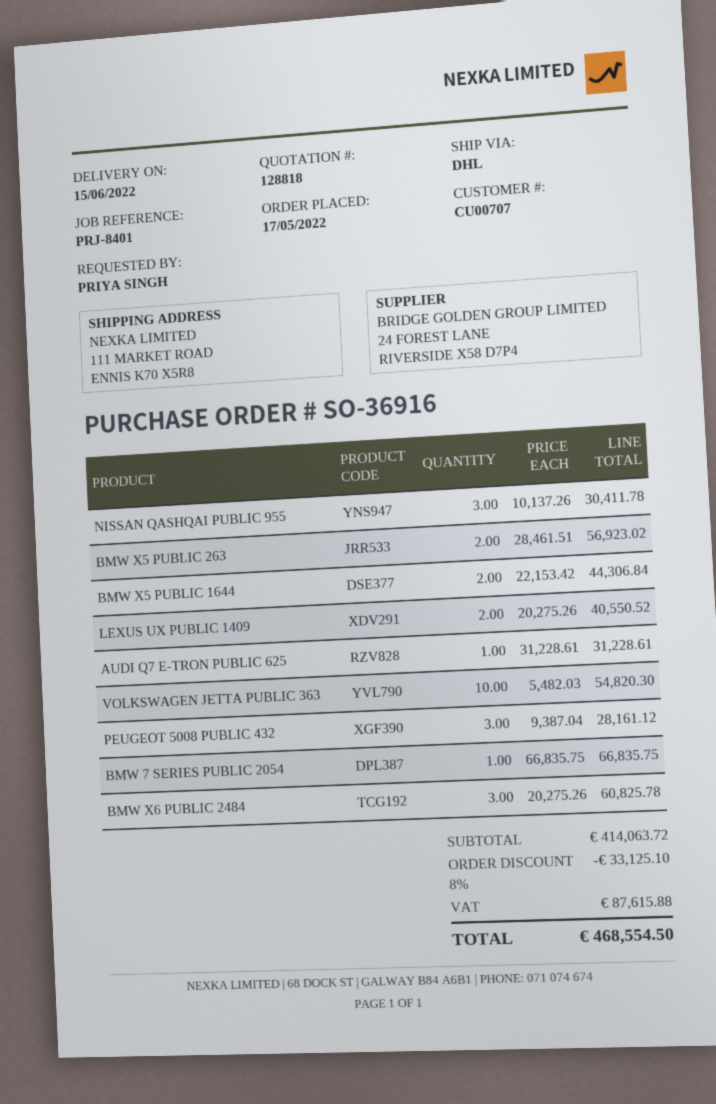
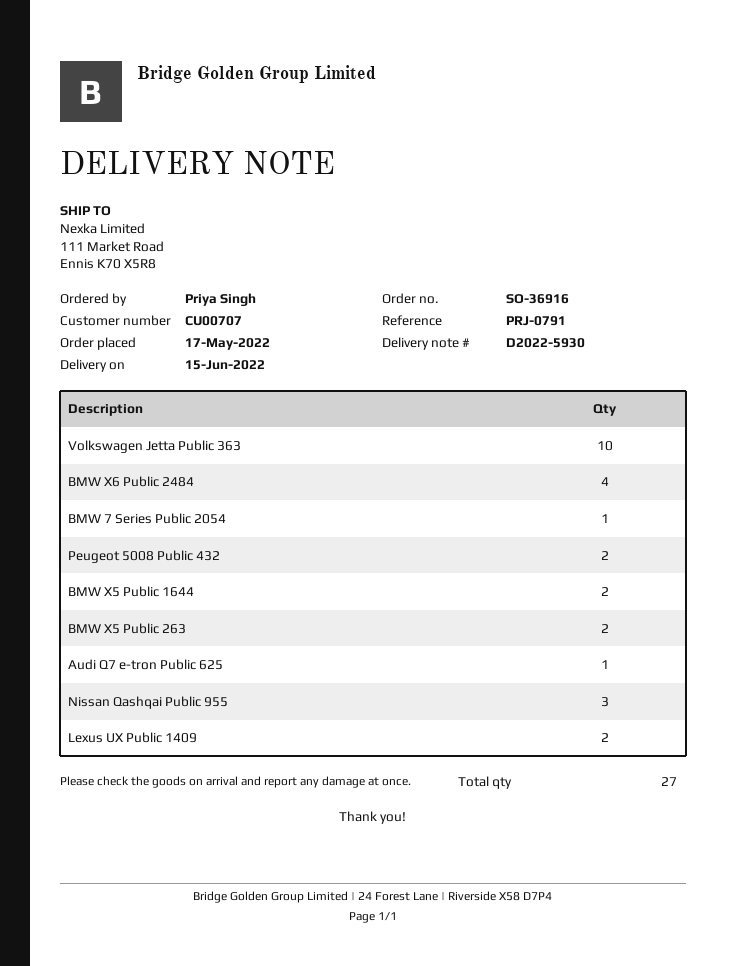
reference: PRJ-8401 -> PRJ-0791
PEUGEOT 5008 PUBLIC 432: 3 -> 2
BMW X6 PUBLIC 2484: 3 -> 4

